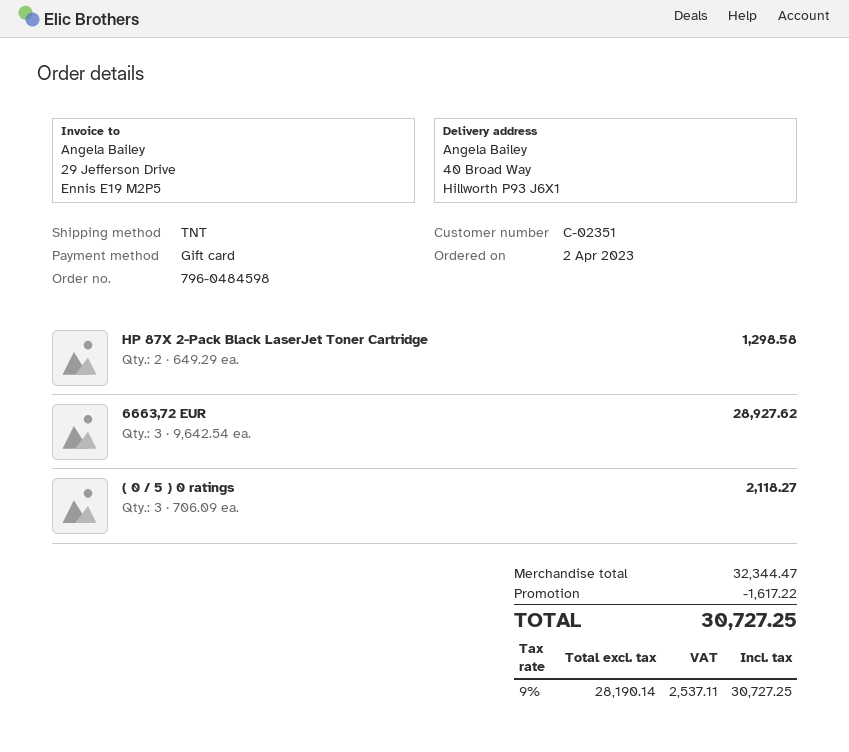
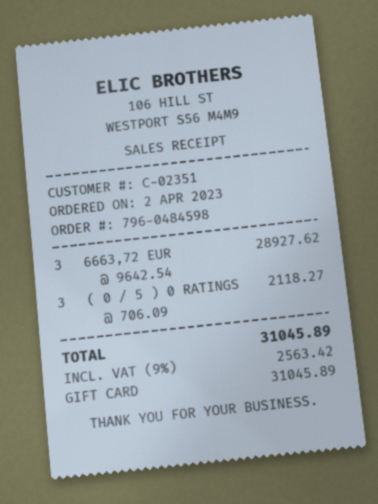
HP 87X 2-Pack Black LaserJet Toner Cartridge: 2 x 649.29 = 1298.58 -> none
discount: 1617.22 -> none
tax: 9% = 2537.11 -> 9% = 2563.42
total: 30727.25 -> 31045.89

